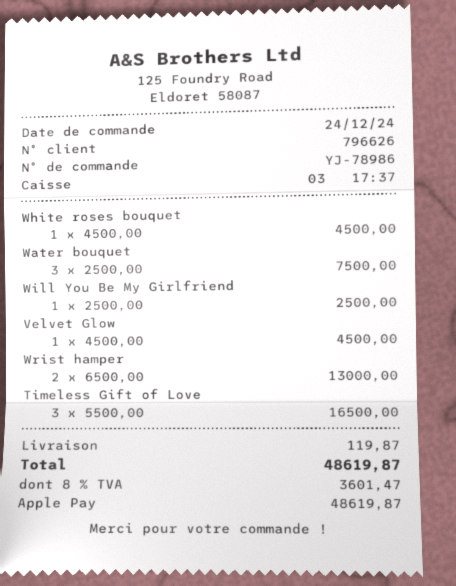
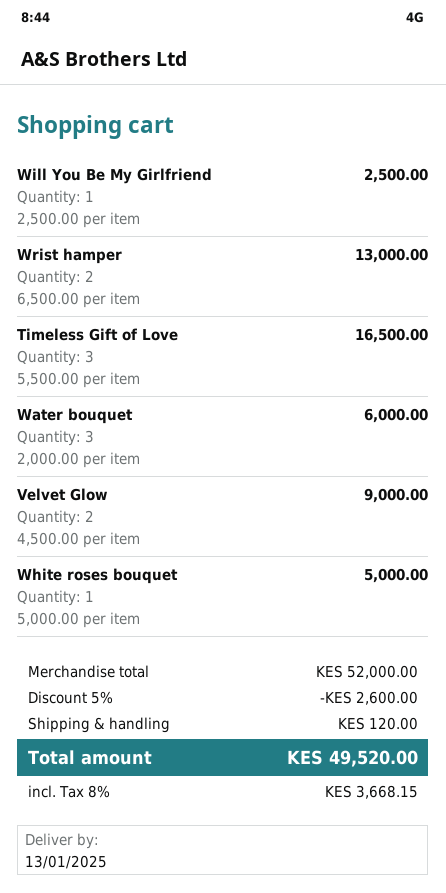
White roses bouquet: 1 x 4500.00 = 4500.00 -> 1 x 5000.00 = 5000.00
Water bouquet: 3 x 2500.00 = 7500.00 -> 3 x 2000.00 = 6000.00
Velvet Glow: 1 x 4500.00 = 4500.00 -> 2 x 4500.00 = 9000.00
discount: none -> 5% = 2600.00
shipping: 119.87 -> 120.00
tax: 8% = 3601.47 -> 8% = 3668.15
total: 48619.87 -> 49520.00

